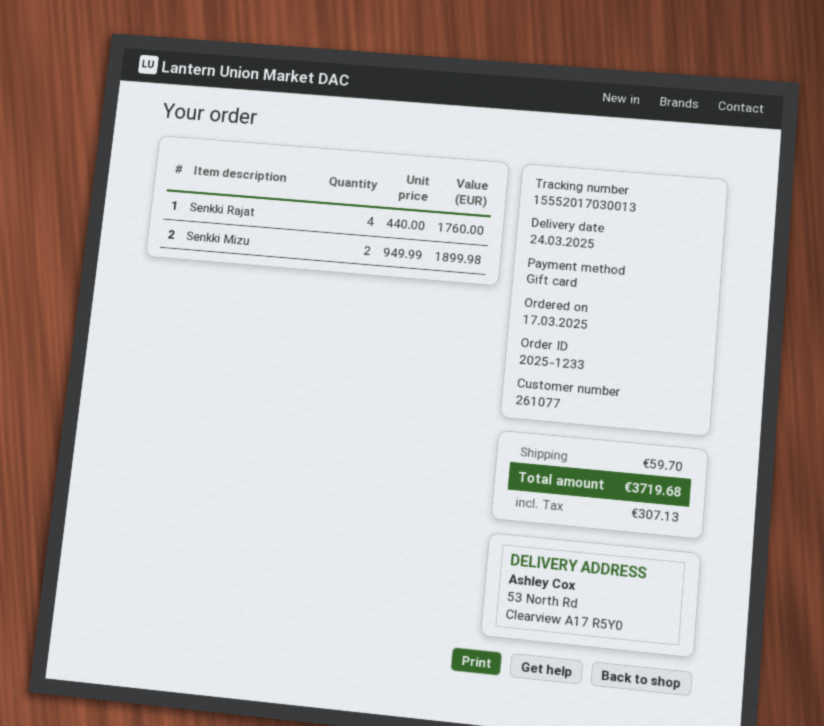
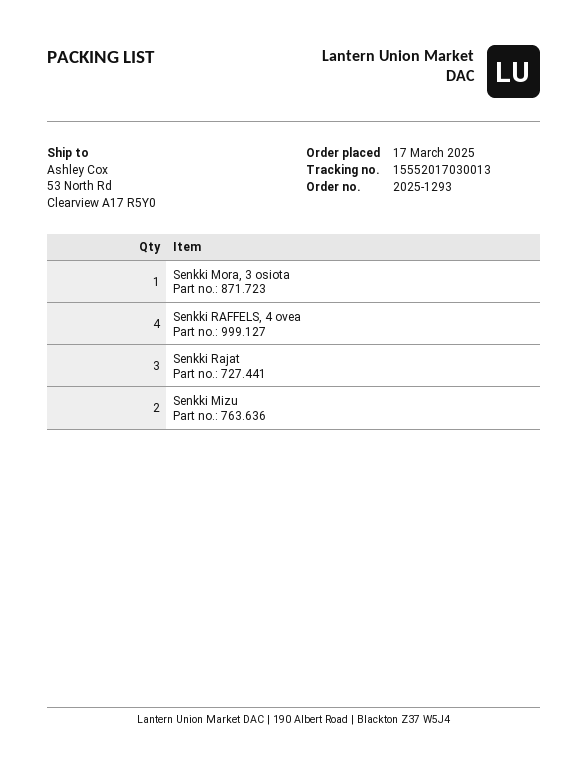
order number: 2025-1233 -> 2025-1293
Senkki Rajat: 4 -> 3
Senkki Mora, 3 osiota: none -> 1
Senkki RAFFELS, 4 ovea: none -> 4

